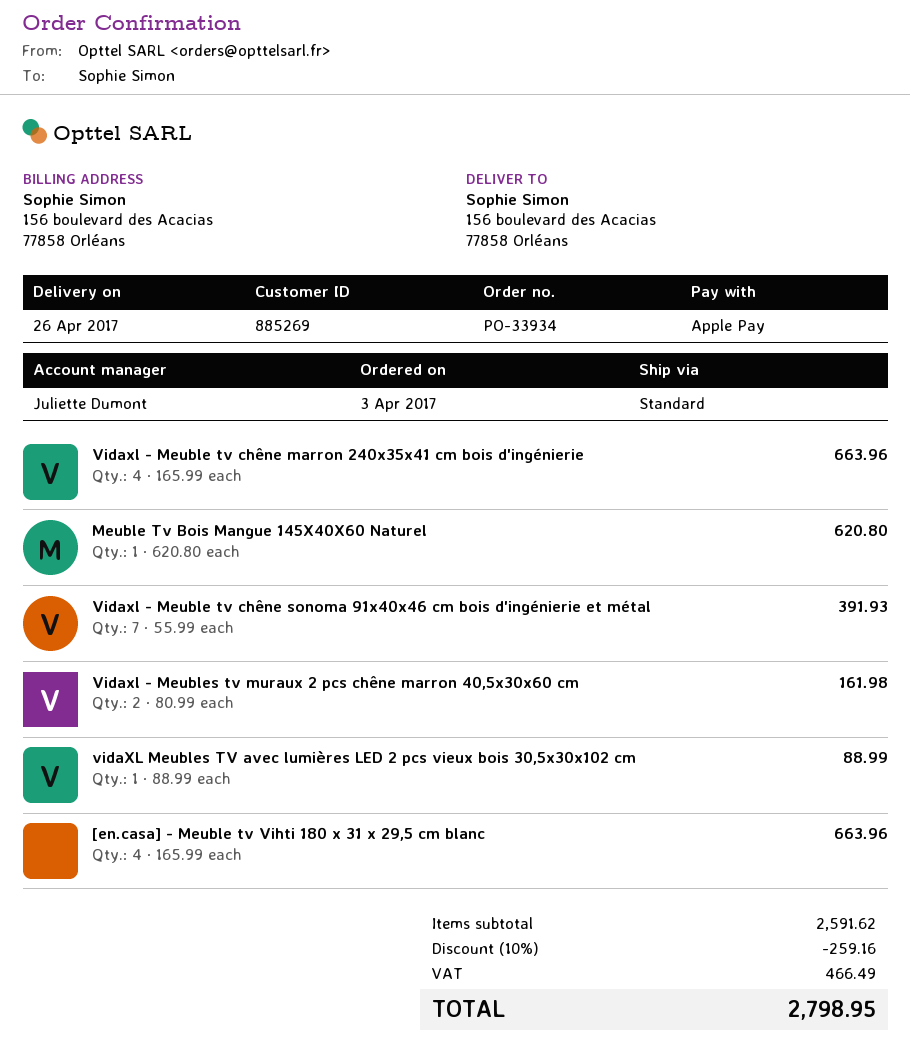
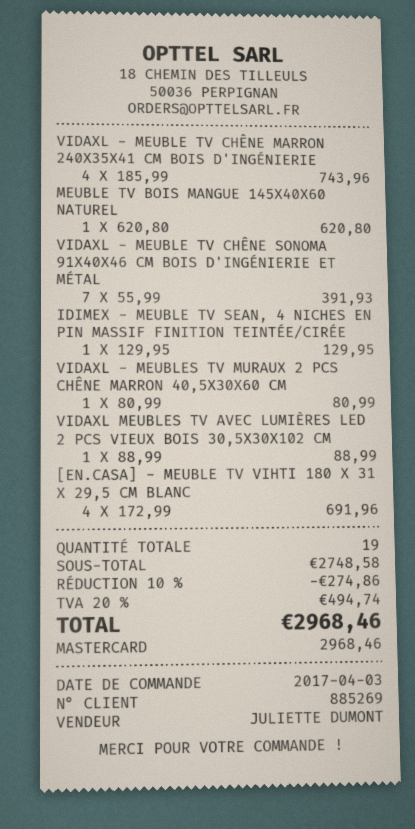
payment method: Apple Pay -> Mastercard
Vidaxl - Meuble tv chêne marron 240x35x41 cm bois d'ingénierie: 4 x 165.99 = 663.96 -> 4 x 185.99 = 743.96
Vidaxl - Meubles tv muraux 2 pcs chêne marron 40,5x30x60 cm: 2 x 80.99 = 161.98 -> 1 x 80.99 = 80.99
[en.casa] - Meuble tv Vihti 180 x 31 x 29,5 cm blanc: 4 x 165.99 = 663.96 -> 4 x 172.99 = 691.96
IDIMEX - MEUBLE TV SEAN, 4 NICHES EN PIN MASSIF FINITION TEINTÉE/CIRÉE: none -> 1 x 129.95 = 129.95
subtotal: 2591.62 -> 2748.58
discount: 10% = 259.16 -> 10% = 274.86
tax: 466.49 -> 494.74
total: 2798.95 -> 2968.46

